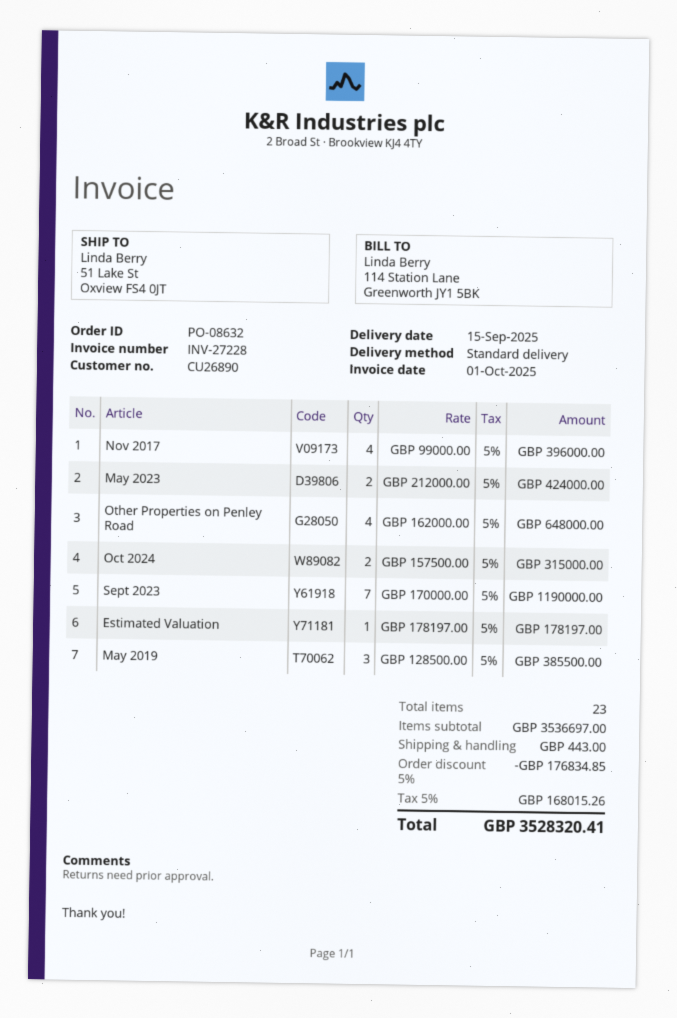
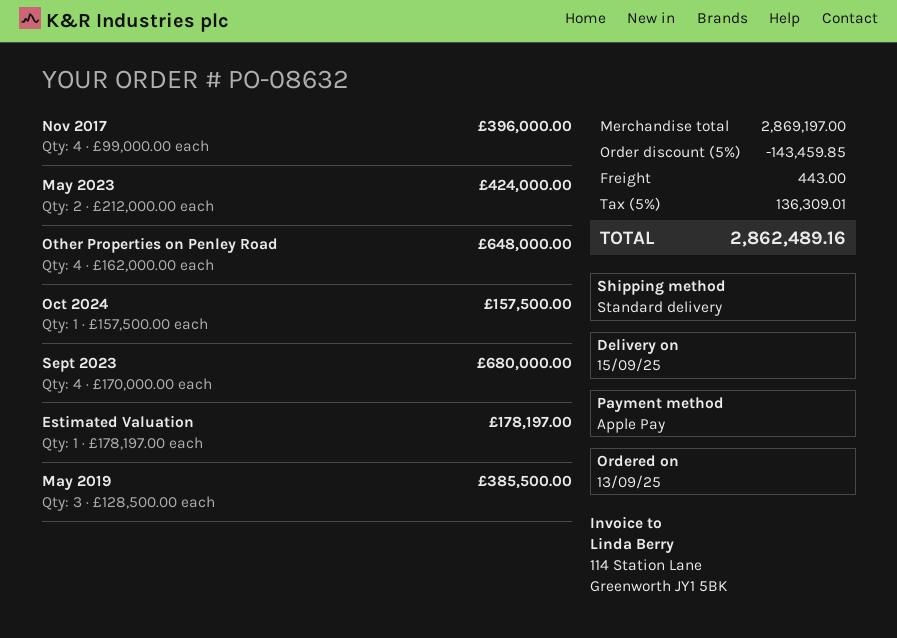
Oct 2024: 2 x 157500.00 = 315000.00 -> 1 x 157500.00 = 157500.00
Sept 2023: 7 x 170000.00 = 1190000.00 -> 4 x 170000.00 = 680000.00
subtotal: 3536697.00 -> 2869197.00
discount: 5% = 176834.85 -> 5% = 143459.85
tax: 5% = 168015.26 -> 5% = 136309.01
total: 3528320.41 -> 2862489.16

